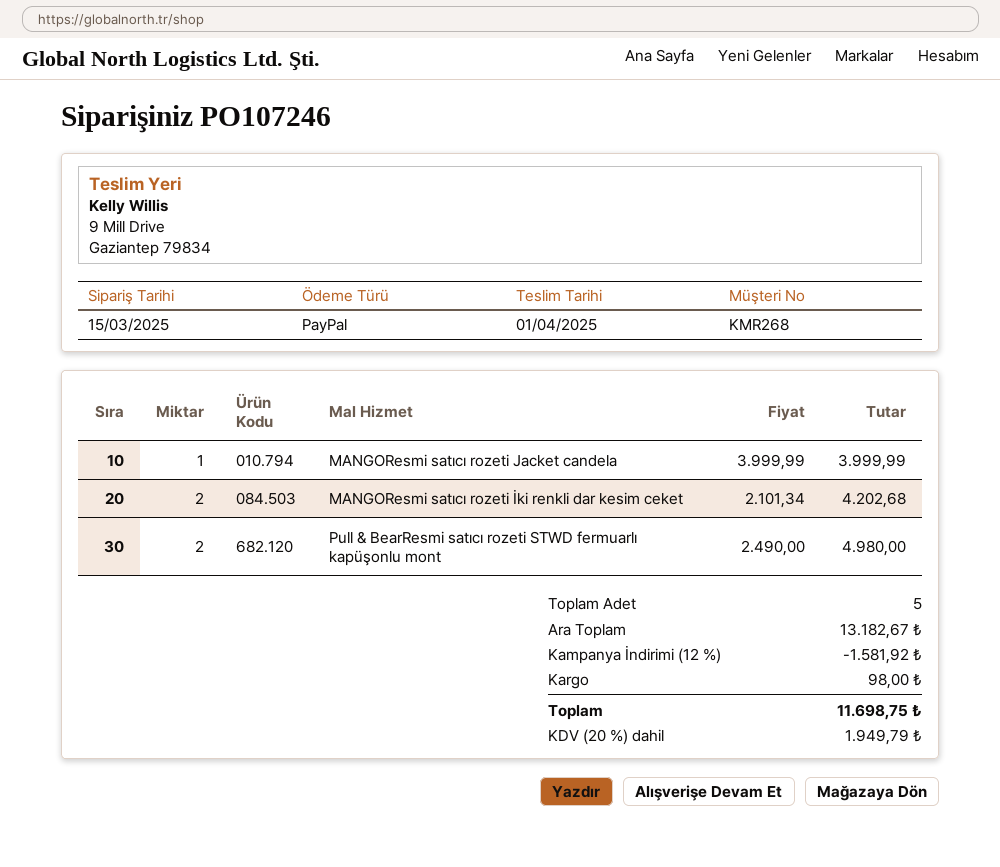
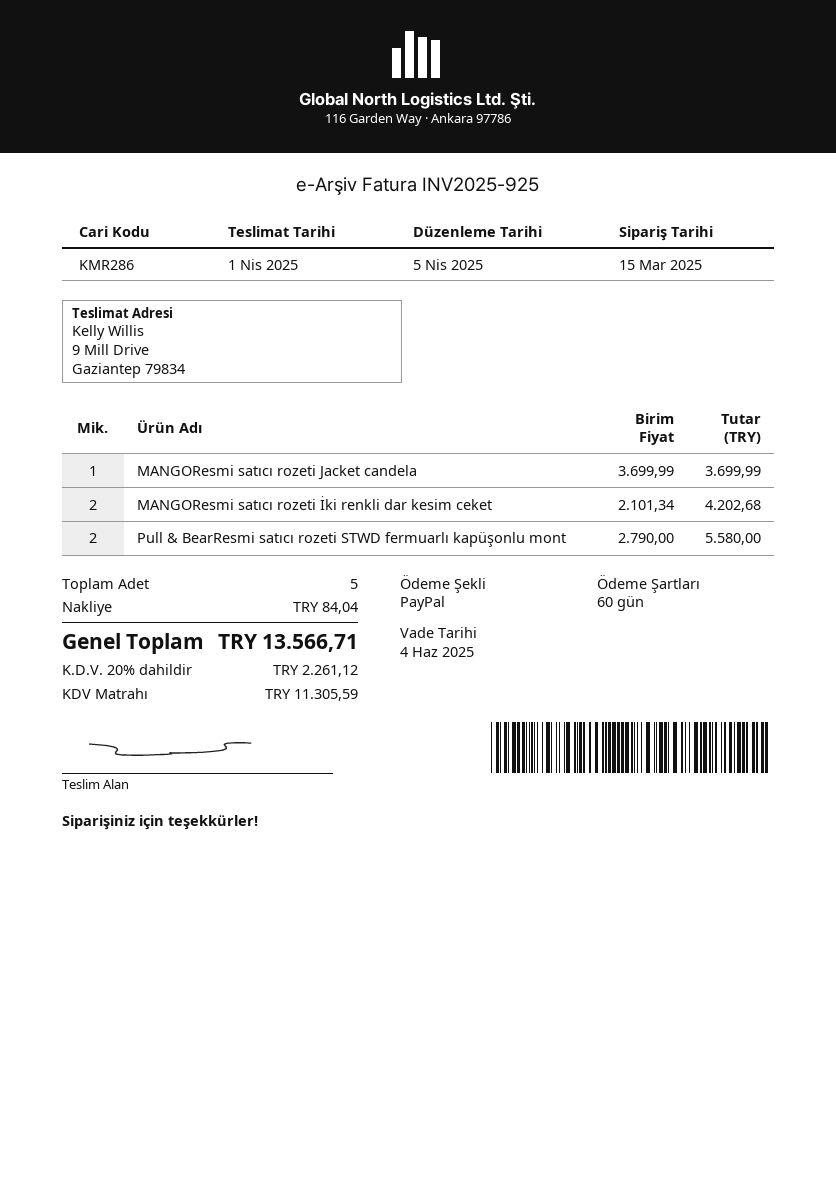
customer number: KMR268 -> KMR286
MANGOResmi satıcı rozeti Jacket candela: 1 x 3999.99 = 3999.99 -> 1 x 3699.99 = 3699.99
Pull & BearResmi satıcı rozeti STWD fermuarlı kapüşonlu mont: 2 x 2490.00 = 4980.00 -> 2 x 2790.00 = 5580.00
discount: 12% = 1581.92 -> none
shipping: 98.00 -> 84.04
tax: 20% = 1949.79 -> 20% = 2261.12
total: 11698.75 -> 13566.71

